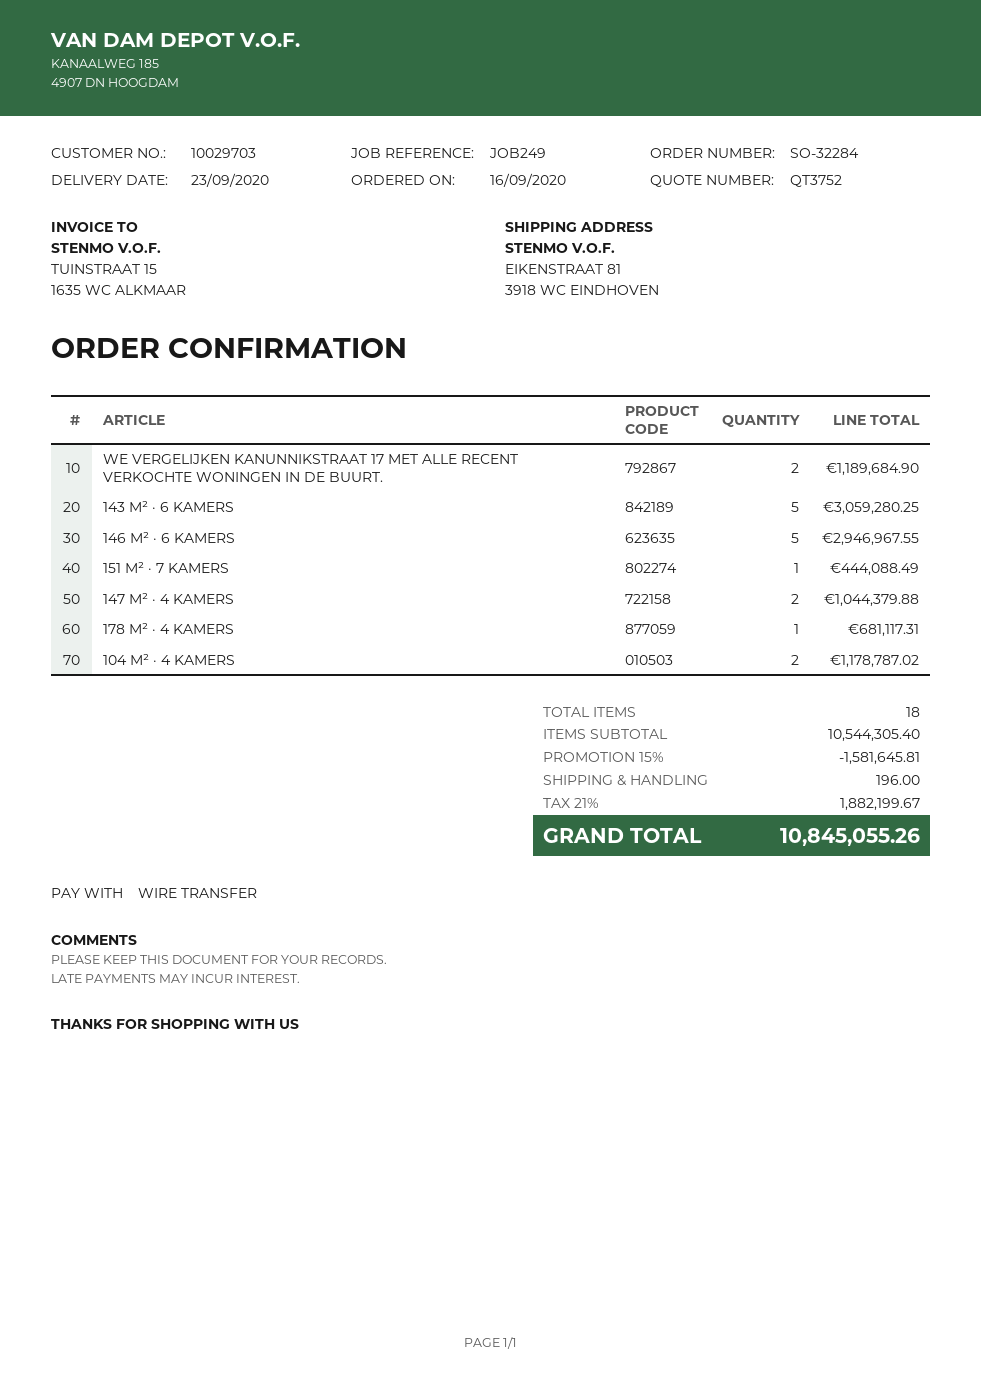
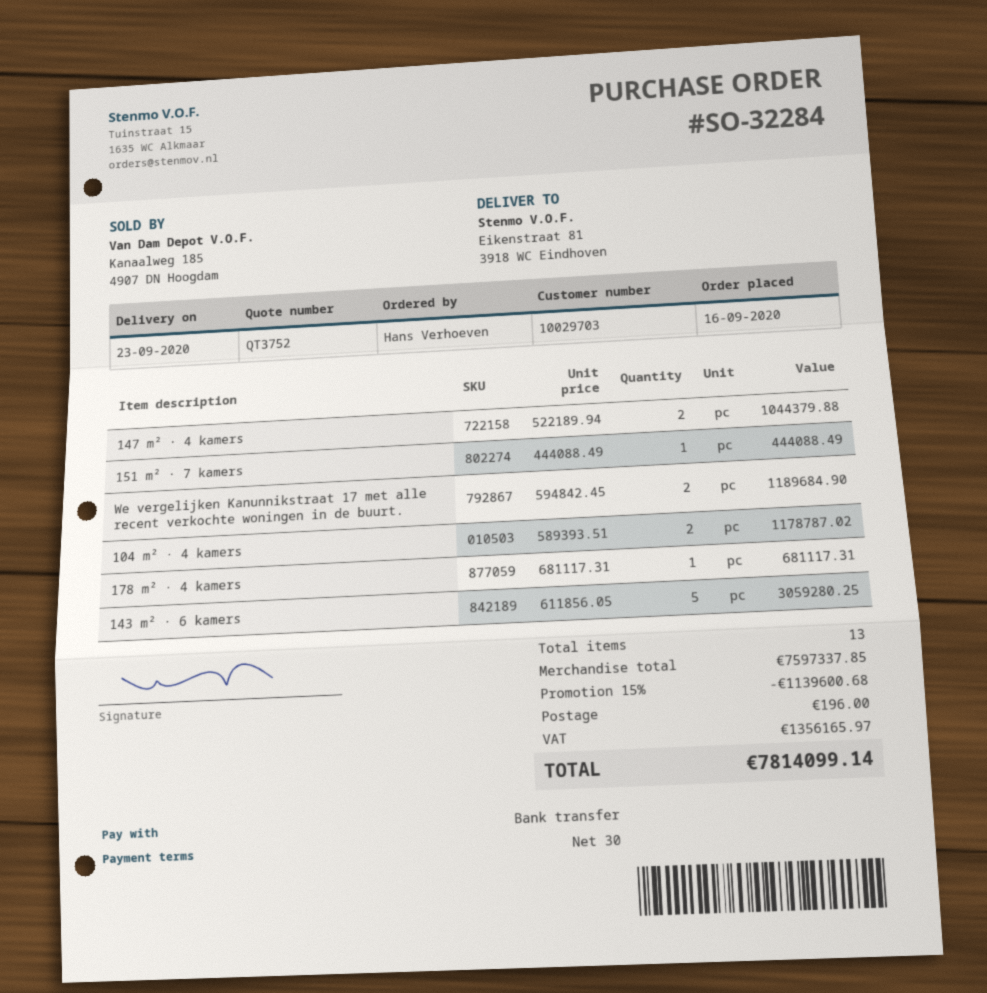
146 M² · 6 KAMERS: 5 for 2946967.55 -> none
total quantity: 18 -> 13
subtotal: 10544305.40 -> 7597337.85
discount: 15% = 1581645.81 -> 15% = 1139600.68
tax: 1882199.67 -> 1356165.97
total: 10845055.26 -> 7814099.14

